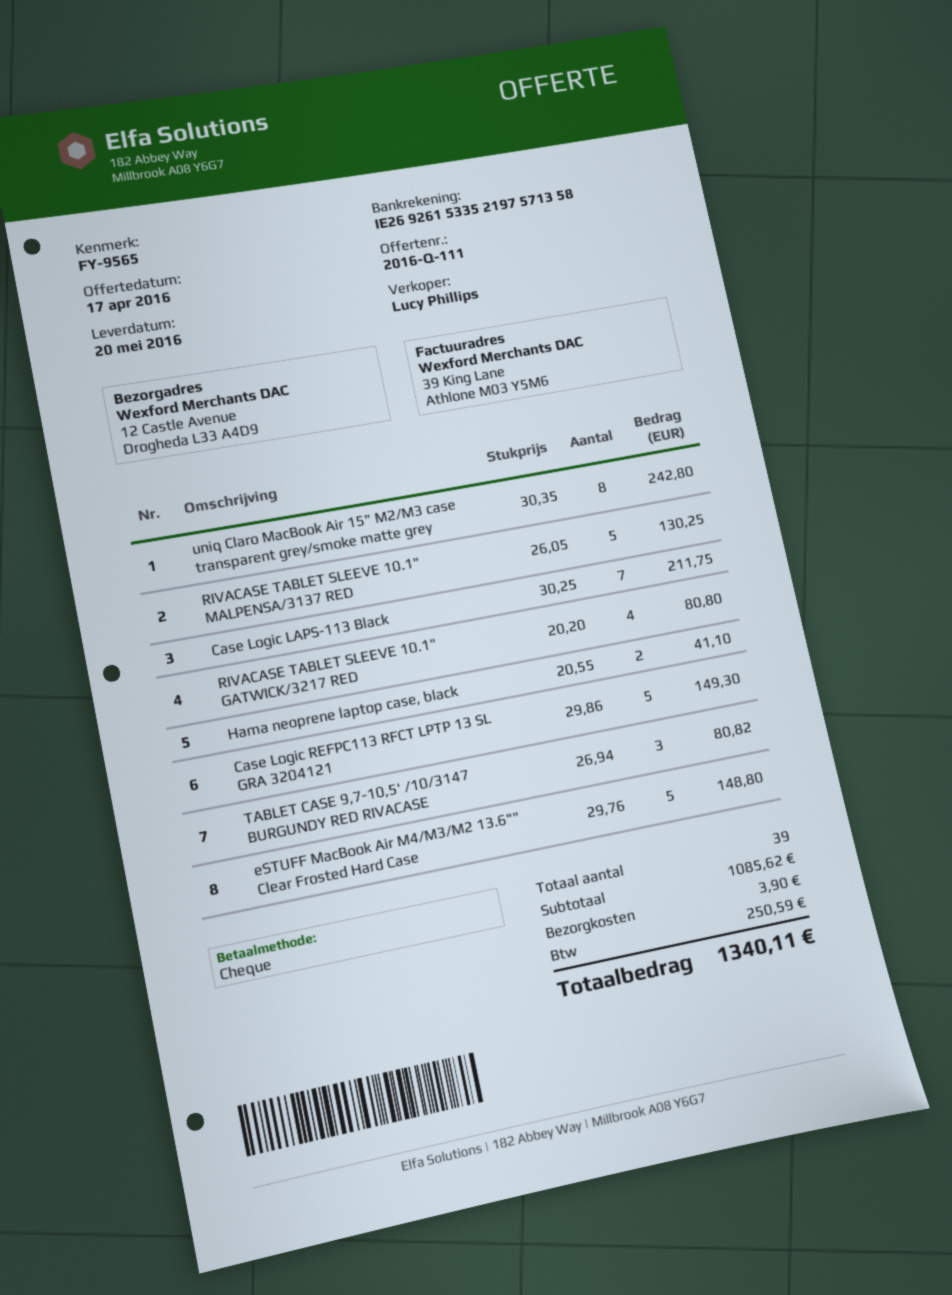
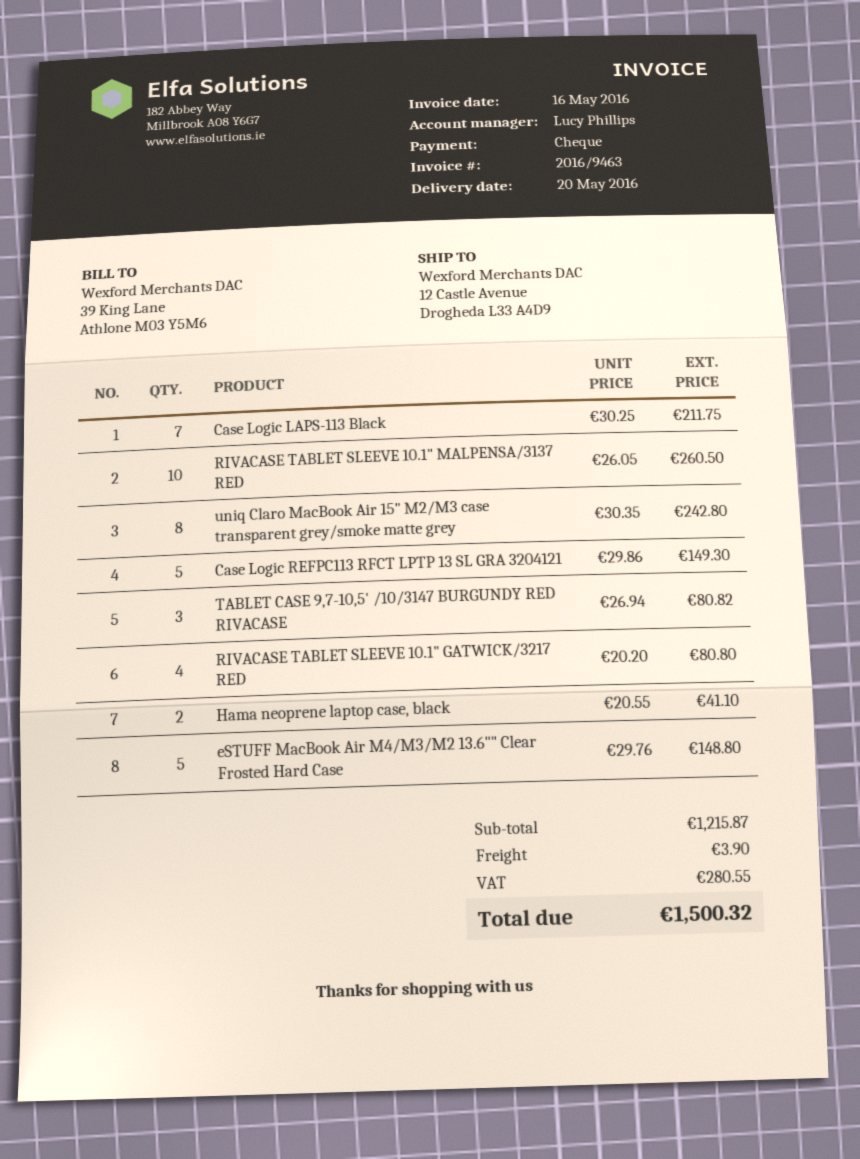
RIVACASE TABLET SLEEVE 10.1" MALPENSA/3137 RED: 5 x 26.05 = 130.25 -> 10 x 26.05 = 260.50
subtotal: 1085.62 -> 1215.87
tax: 250.59 -> 280.55
total: 1340.11 -> 1500.32

